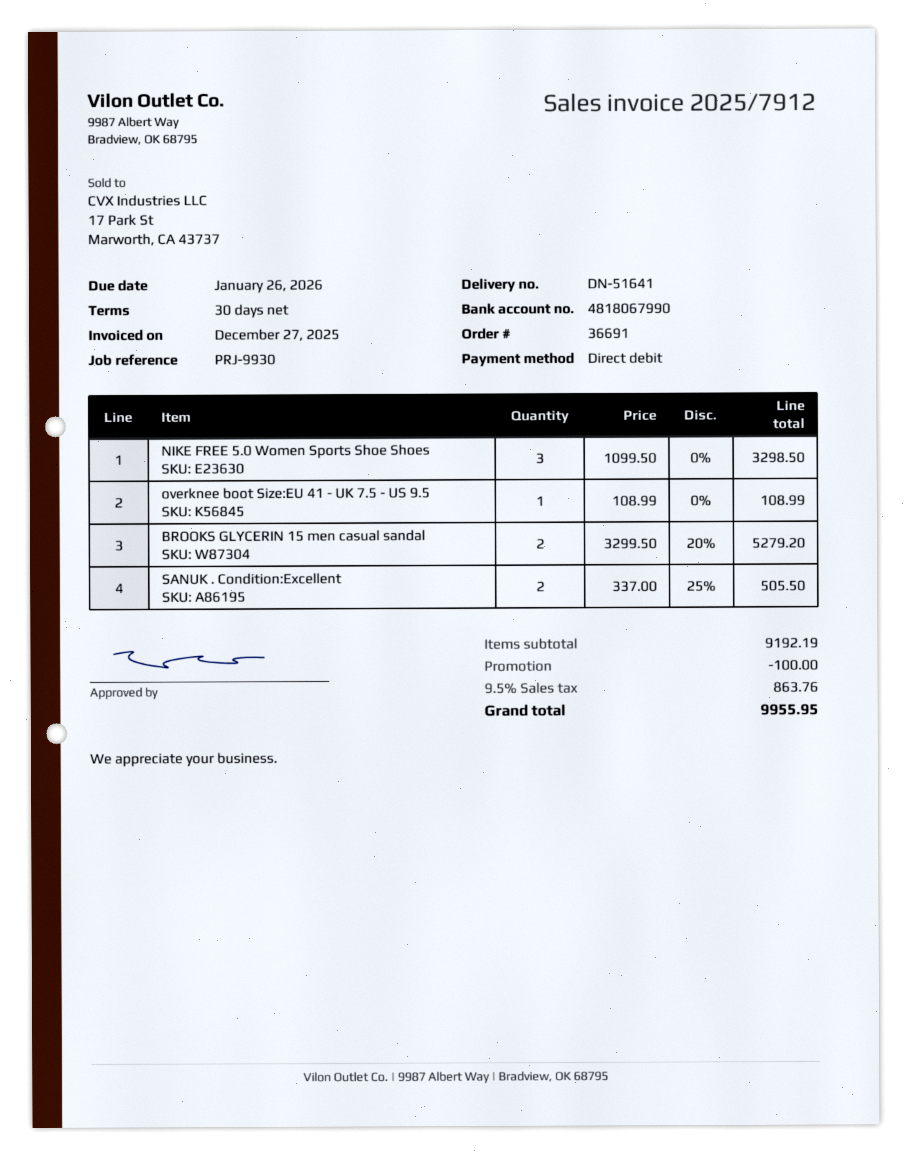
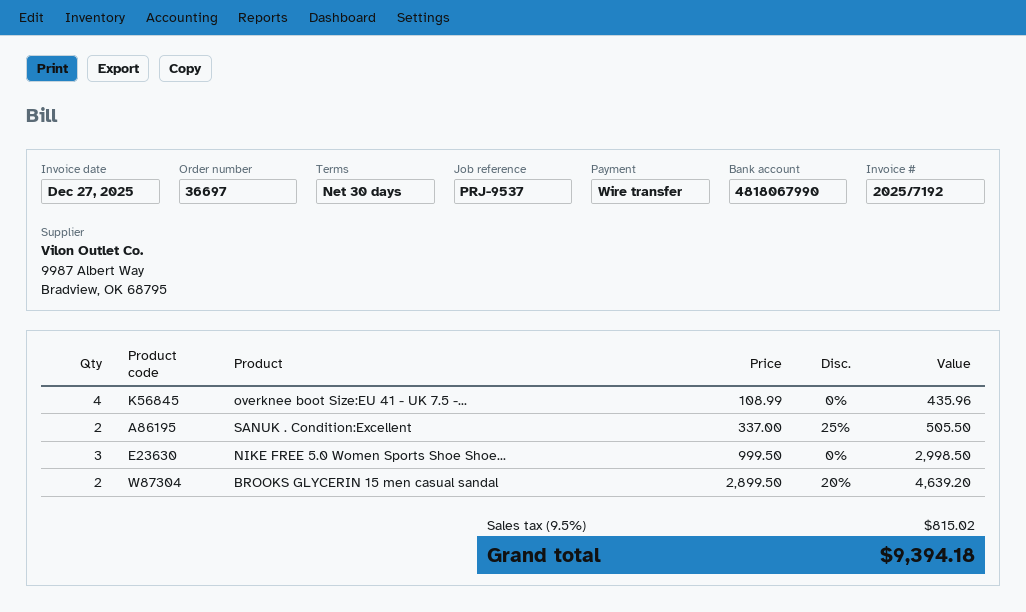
order number: 36691 -> 36697
invoice number: 2025/7912 -> 2025/7192
reference: PRJ-9930 -> PRJ-9537
payment method: direct debit -> bank transfer
NIKE FREE 5.0 Women Sports Shoe Shoes: 3 x 1099.50 = 3298.50 -> 3 x 999.50 = 2998.50
overknee boot Size:EU 41 - UK 7.5 - US 9.5: 1 x 108.99 = 108.99 -> 4 x 108.99 = 435.96
BROOKS GLYCERIN 15 men casual sandal: 2 x 3299.50 - 20% = 5279.20 -> 2 x 2899.50 - 20% = 4639.20
discount: 100.00 -> none
tax: 9.5% = 863.76 -> 9.5% = 815.02
total: 9955.95 -> 9394.18

